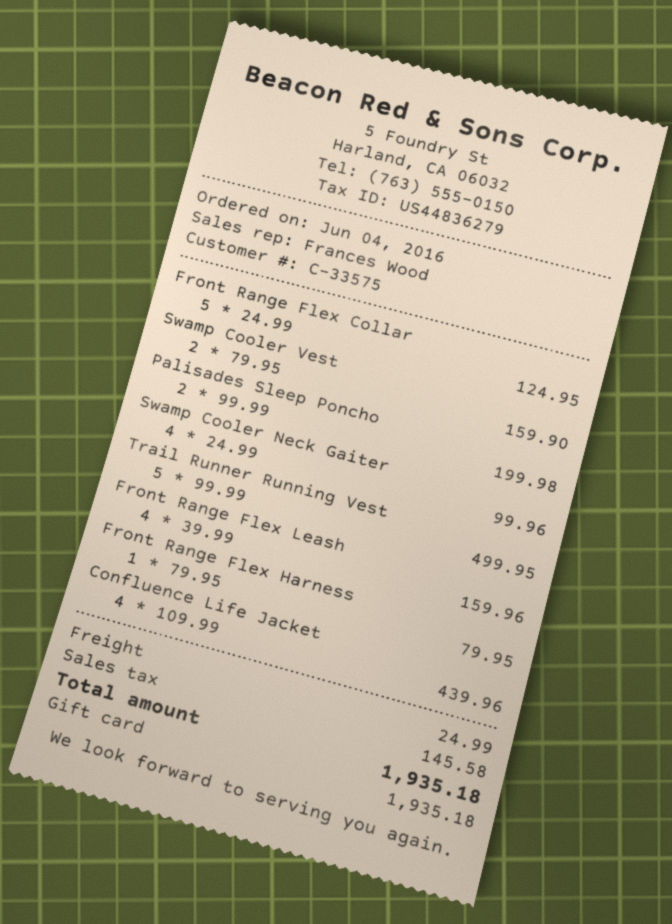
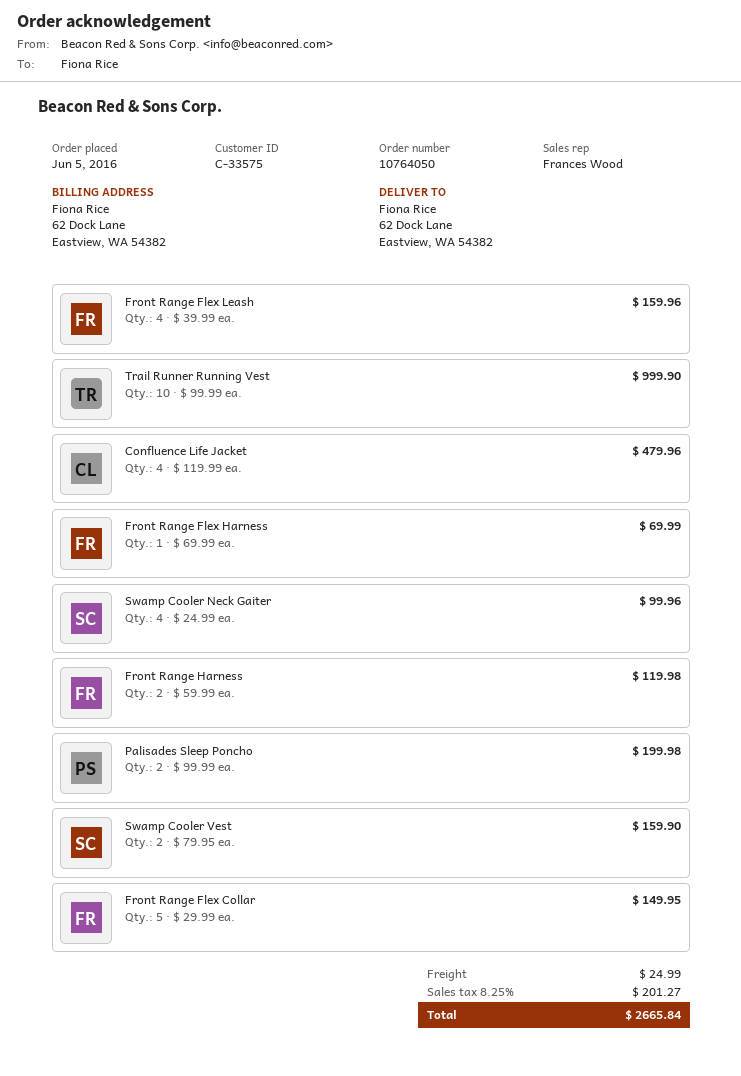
order date: 2016-06-04 -> 2016-06-05
Front Range Flex Collar: 5 x 24.99 = 124.95 -> 5 x 29.99 = 149.95
Trail Runner Running Vest: 5 x 99.99 = 499.95 -> 10 x 99.99 = 999.90
Front Range Flex Harness: 1 x 79.95 = 79.95 -> 1 x 69.99 = 69.99
Confluence Life Jacket: 4 x 109.99 = 439.96 -> 4 x 119.99 = 479.96
Front Range Harness: none -> 2 x 59.99 = 119.98
tax: 145.58 -> 201.27
total: 1935.18 -> 2665.84

